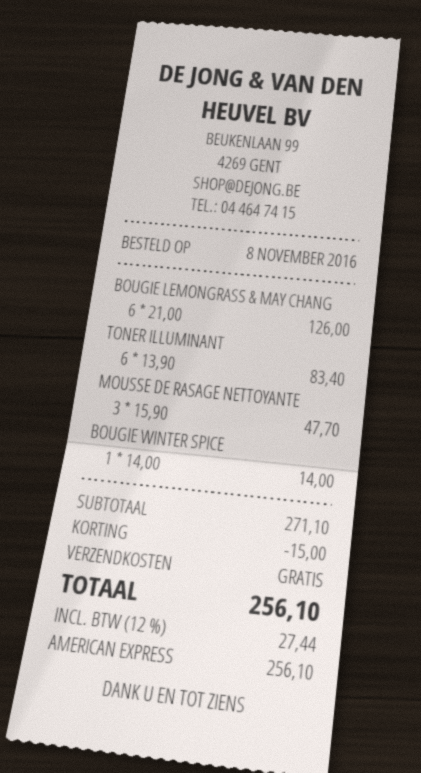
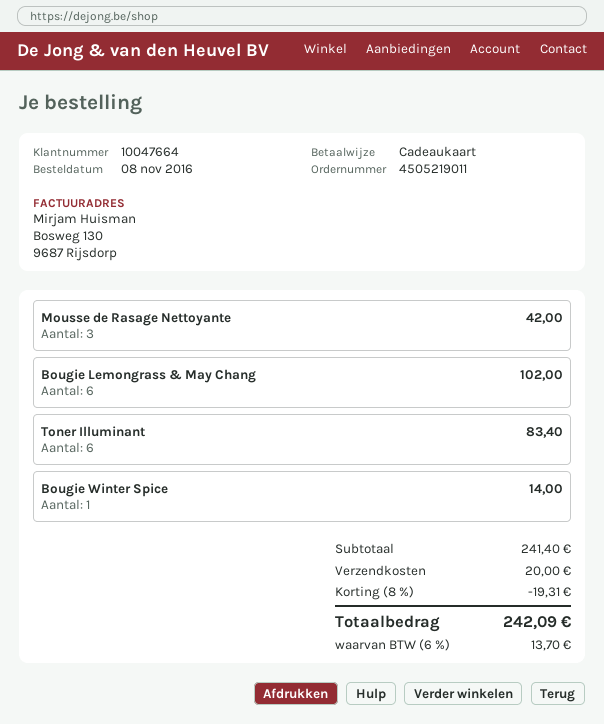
payment method: American Express -> gift card
BOUGIE LEMONGRASS & MAY CHANG: 6 for 126.00 -> 6 for 102.00
MOUSSE DE RASAGE NETTOYANTE: 3 for 47.70 -> 3 for 42.00
subtotal: 271.10 -> 241.40
discount: 15.00 -> 19.31
shipping: 0.00 -> 20.00
tax: 12% = 27.44 -> 6% = 13.70
total: 256.10 -> 242.09

